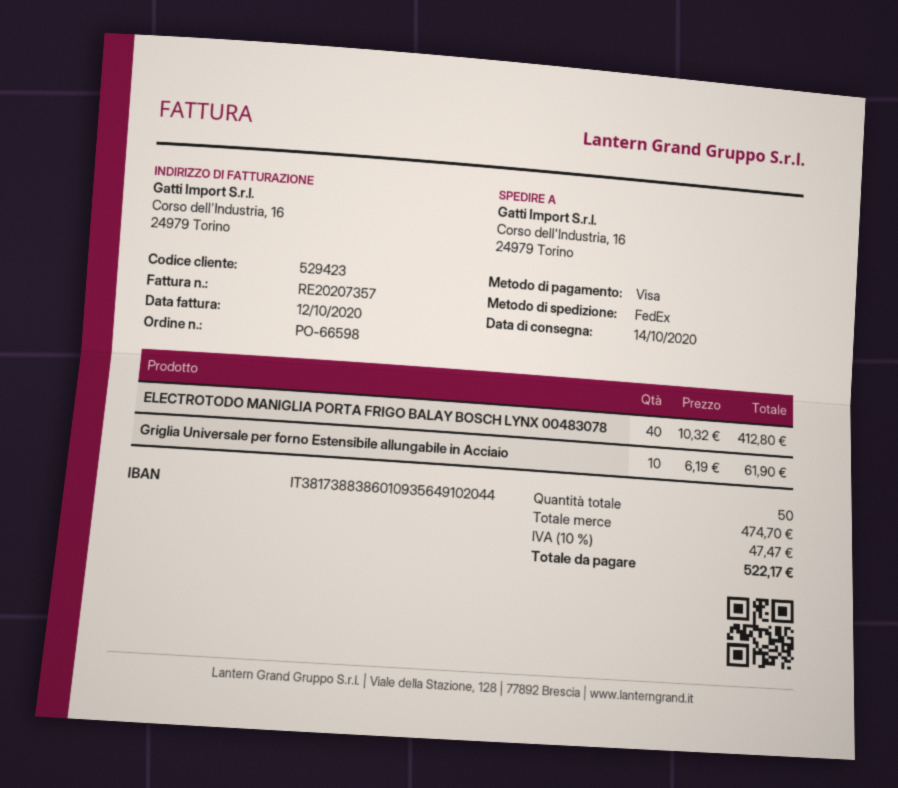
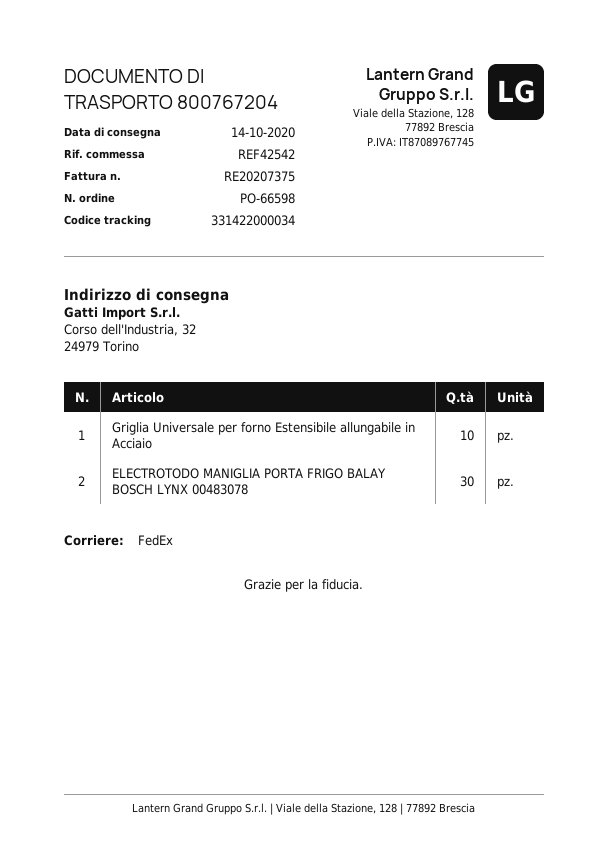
invoice number: RE20207357 -> RE20207375
ship to: Corso dell'Industria, 16, 24979 Torino -> Corso dell'Industria, 32, 24979 Torino
ELECTROTODO MANIGLIA PORTA FRIGO BALAY BOSCH LYNX 00483078: 40 -> 30

